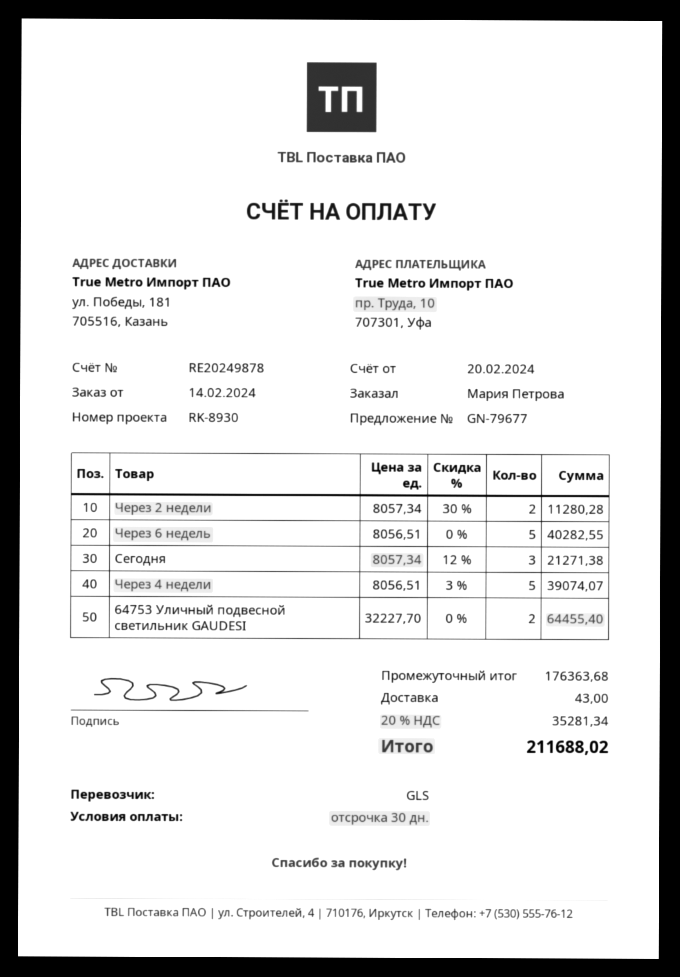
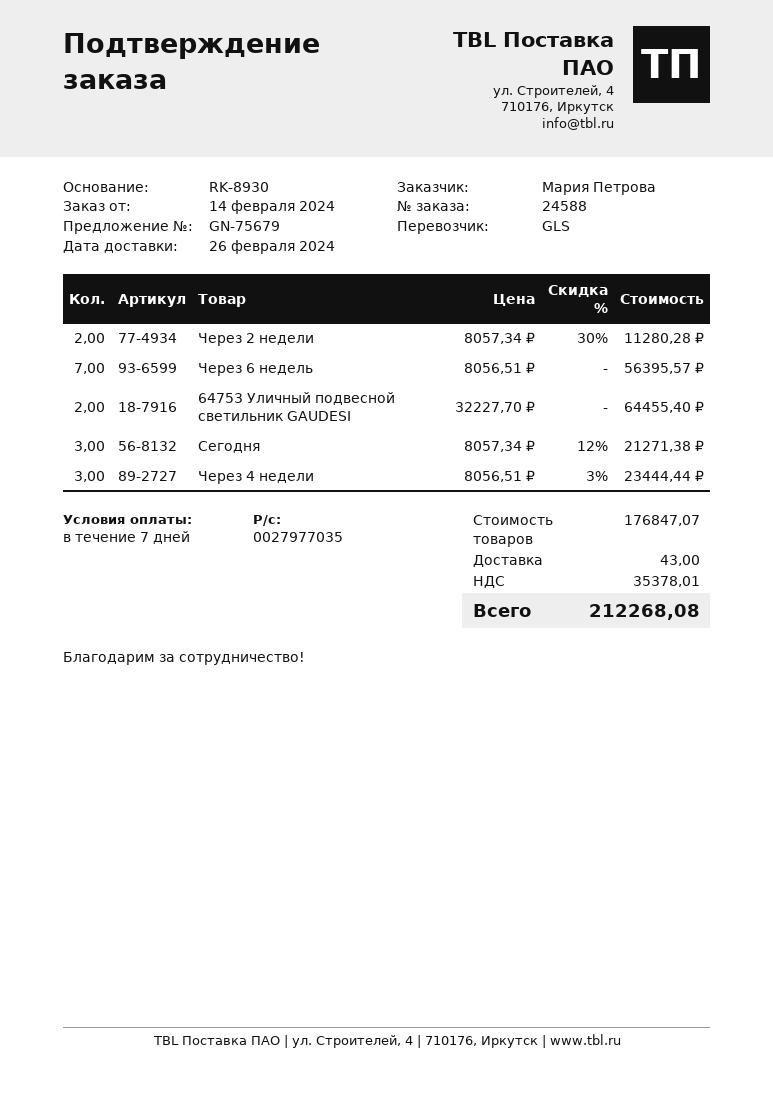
quote number: GN-79677 -> GN-75679
payment terms: 30 days -> 7 days
Через 6 недель: 5 x 8056.51 = 40282.55 -> 7 x 8056.51 = 56395.57
Через 4 недели: 5 x 8056.51 - 3% = 39074.07 -> 3 x 8056.51 - 3% = 23444.44
subtotal: 176363.68 -> 176847.07
tax: 35281.34 -> 35378.01
total: 211688.02 -> 212268.08

